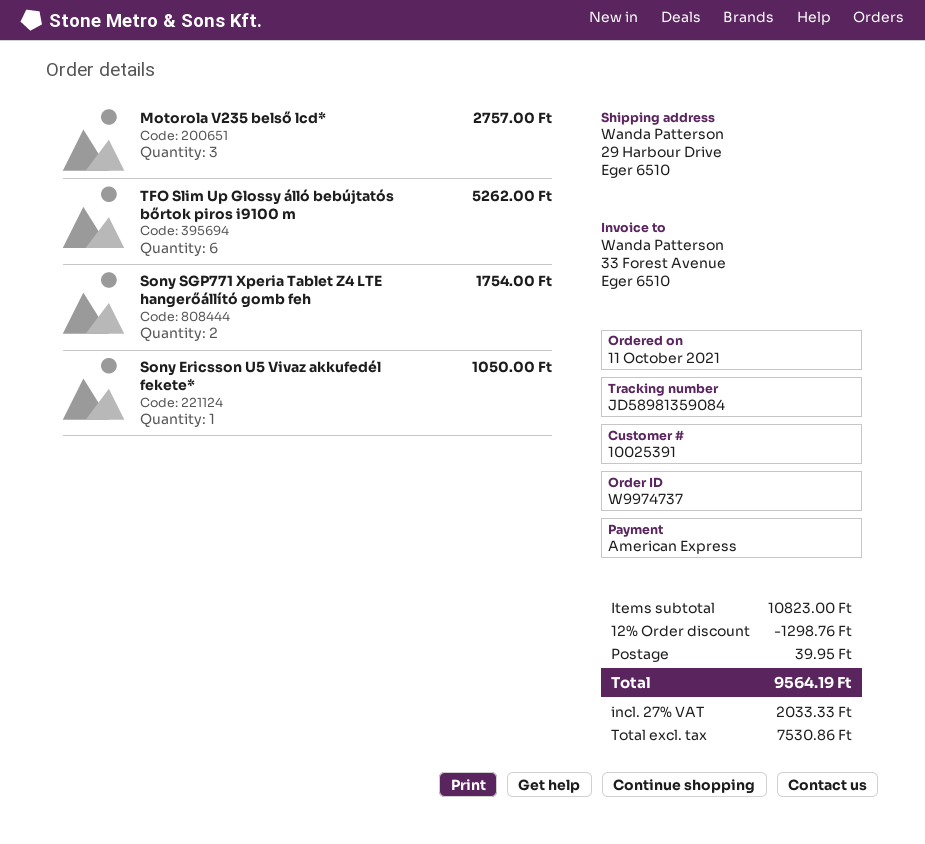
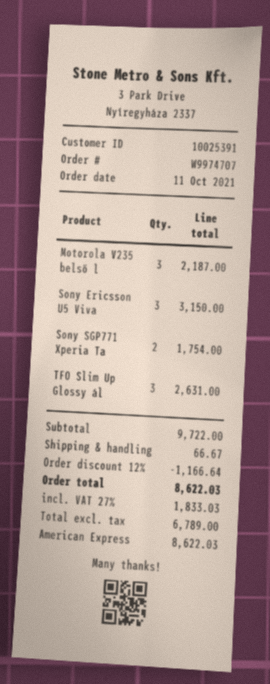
order number: W9974737 -> W9974707
Motorola V235 belső lcd*: 3 for 2757.00 -> 3 for 2187.00
TFO Slim Up Glossy álló bebújtatós bőrtok piros i9100 m: 6 for 5262.00 -> 3 for 2631.00
Sony Ericsson U5 Vivaz akkufedél fekete*: 1 for 1050.00 -> 3 for 3150.00
subtotal: 10823.00 -> 9722.00
discount: 12% = 1298.76 -> 12% = 1166.64
shipping: 39.95 -> 66.67
net: 7530.86 -> 6789.00
tax: 27% = 2033.33 -> 27% = 1833.03
total: 9564.19 -> 8622.03

